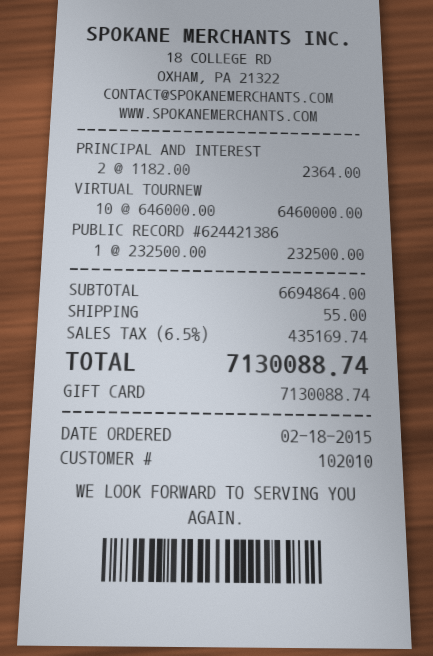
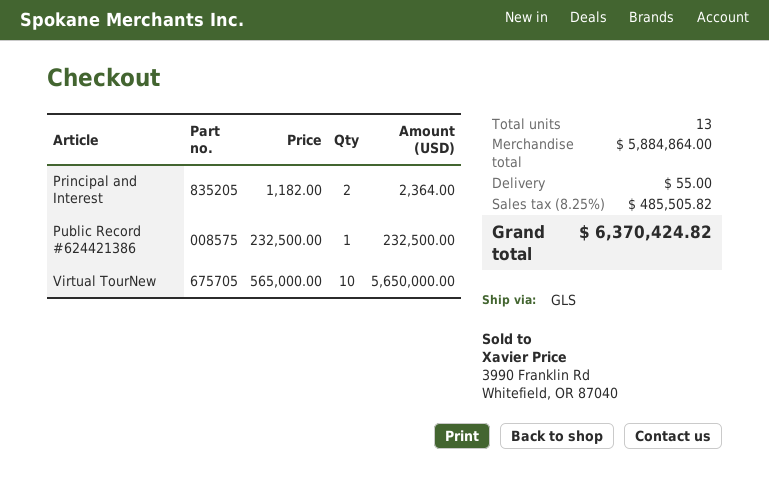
VIRTUAL TOURNEW: 10 x 646000.00 = 6460000.00 -> 10 x 565000.00 = 5650000.00
subtotal: 6694864.00 -> 5884864.00
tax: 6.5% = 435169.74 -> 8.25% = 485505.82
total: 7130088.74 -> 6370424.82

